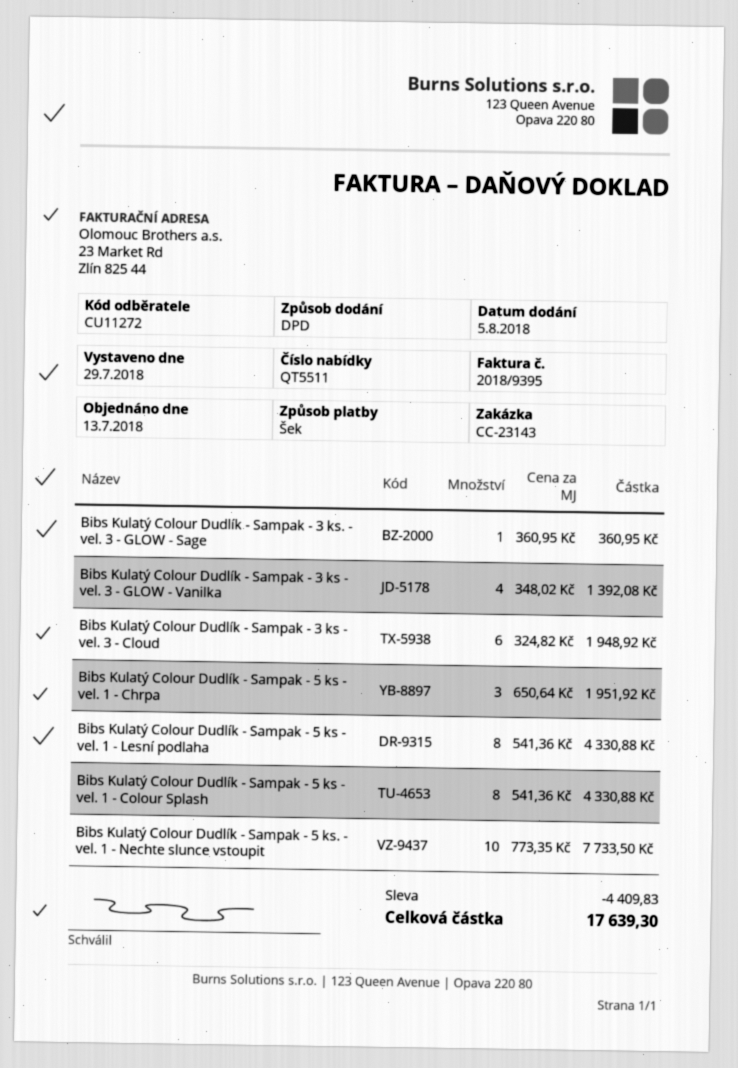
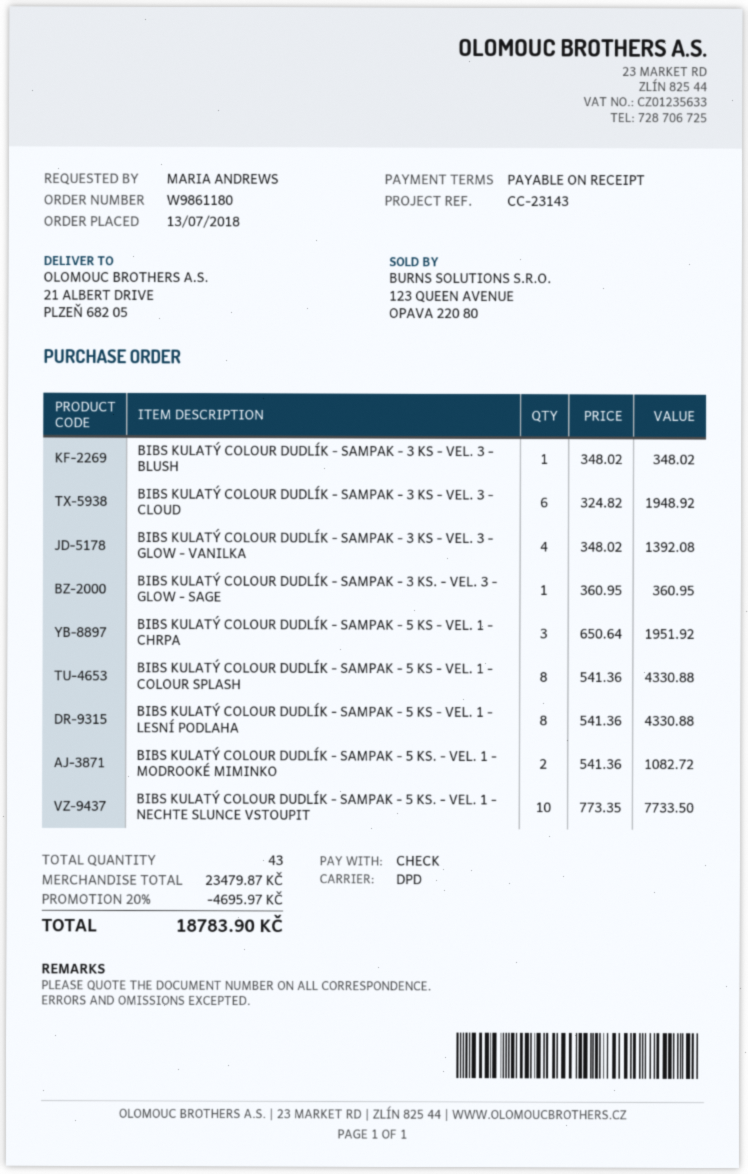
BIBS KULATÝ COLOUR DUDLÍK - SAMPAK - 3 KS - VEL. 3 - BLUSH: none -> 1 x 348.02 = 348.02
BIBS KULATÝ COLOUR DUDLÍK - SAMPAK - 5 KS. - VEL. 1 - MODROOKÉ MIMINKO: none -> 2 x 541.36 = 1082.72
discount: 4409.83 -> 4695.97
total: 17639.30 -> 18783.90

